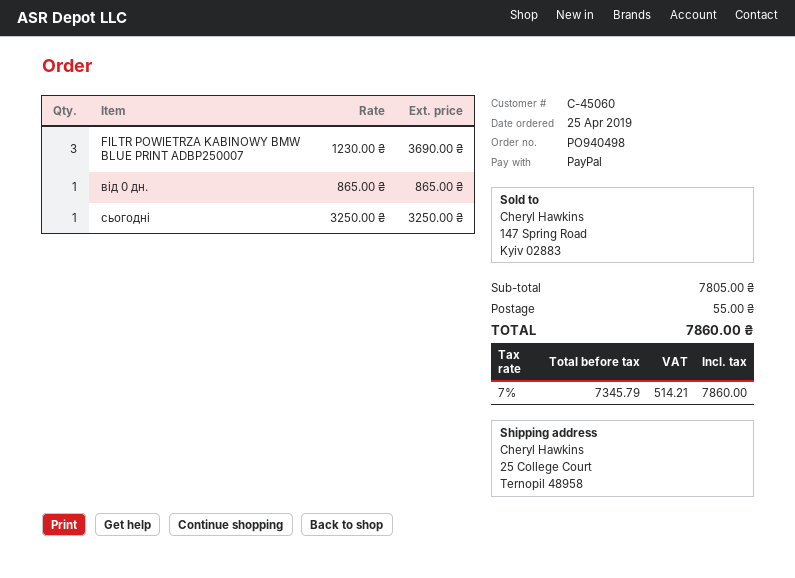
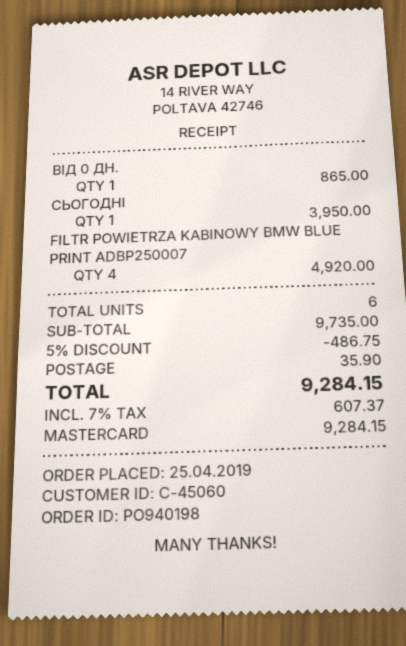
order number: PO940498 -> PO940198
payment method: PayPal -> Mastercard
FILTR POWIETRZA KABINOWY BMW BLUE PRINT ADBP250007: 3 for 3690.00 -> 4 for 4920.00
сьогодні: 1 for 3250.00 -> 1 for 3950.00
subtotal: 7805.00 -> 9735.00
discount: none -> 5% = 486.75
shipping: 55.00 -> 35.90
tax: 7% = 514.21 -> 7% = 607.37
total: 7860.00 -> 9284.15

